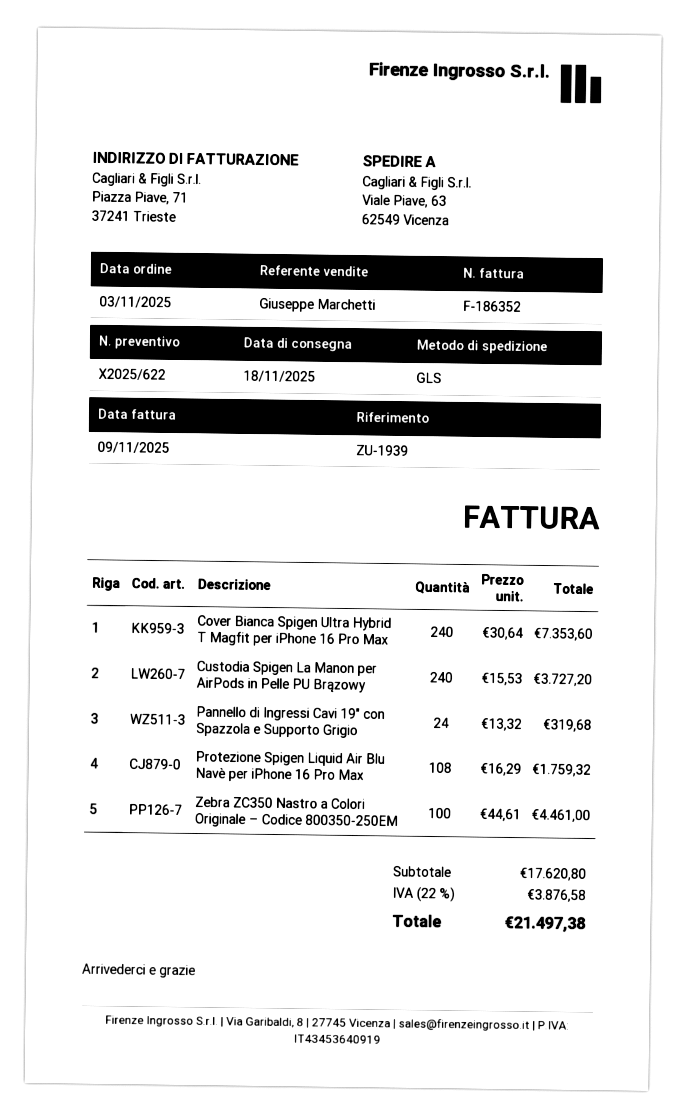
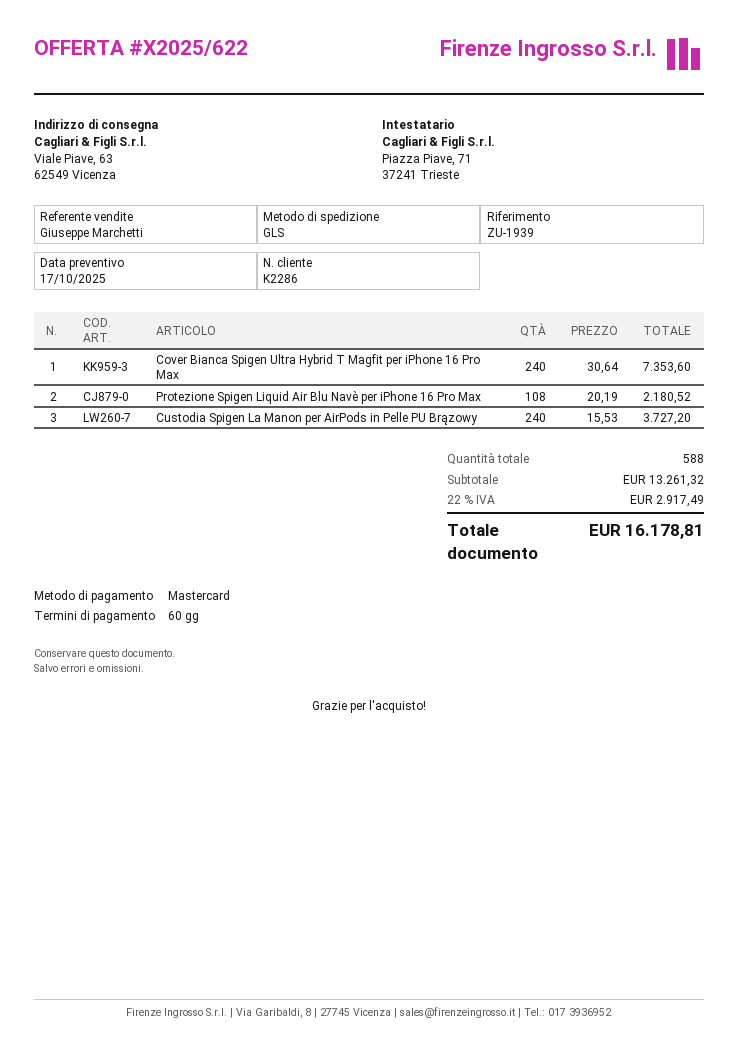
Pannello di Ingressi Cavi 19" con Spazzola e Supporto Grigio: 24 x 13.32 = 319.68 -> none
Protezione Spigen Liquid Air Blu Navè per iPhone 16 Pro Max: 108 x 16.29 = 1759.32 -> 108 x 20.19 = 2180.52
Zebra ZC350 Nastro a Colori Originale – Codice 800350‑250EM: 100 x 44.61 = 4461.00 -> none
subtotal: 17620.80 -> 13261.32
tax: 22% = 3876.58 -> 22% = 2917.49
total: 21497.38 -> 16178.81

